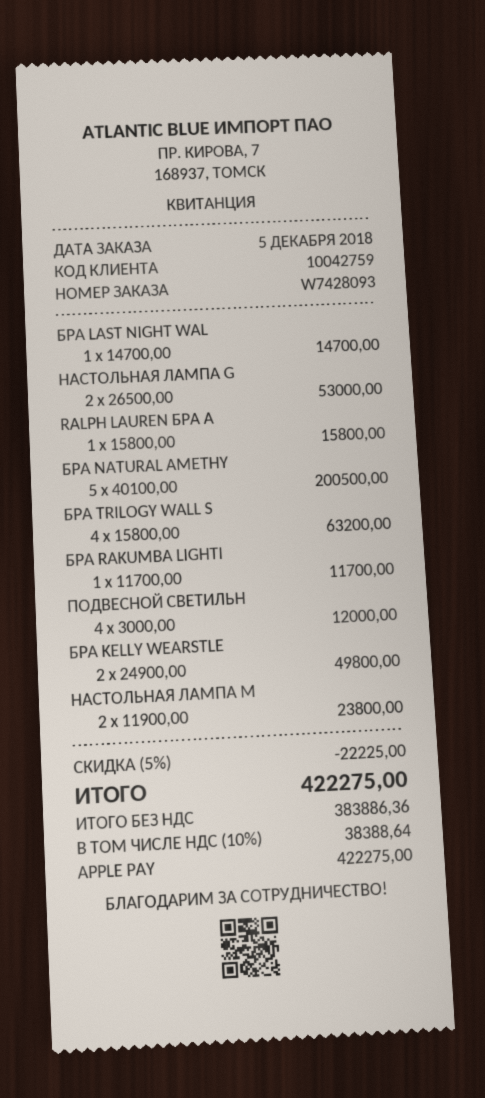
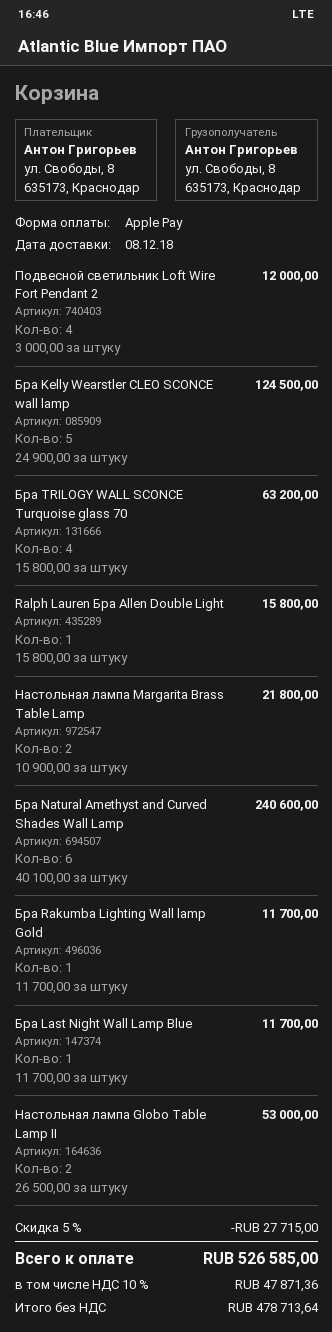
БРА LAST NIGHT WAL: 1 x 14700.00 = 14700.00 -> 1 x 11700.00 = 11700.00
БРА NATURAL AMETHY: 5 x 40100.00 = 200500.00 -> 6 x 40100.00 = 240600.00
БРА KELLY WEARSTLE: 2 x 24900.00 = 49800.00 -> 5 x 24900.00 = 124500.00
НАСТОЛЬНАЯ ЛАМПА M: 2 x 11900.00 = 23800.00 -> 2 x 10900.00 = 21800.00
discount: 5% = 22225.00 -> 5% = 27715.00
net: 383886.36 -> 478713.64
tax: 10% = 38388.64 -> 10% = 47871.36
total: 422275.00 -> 526585.00

